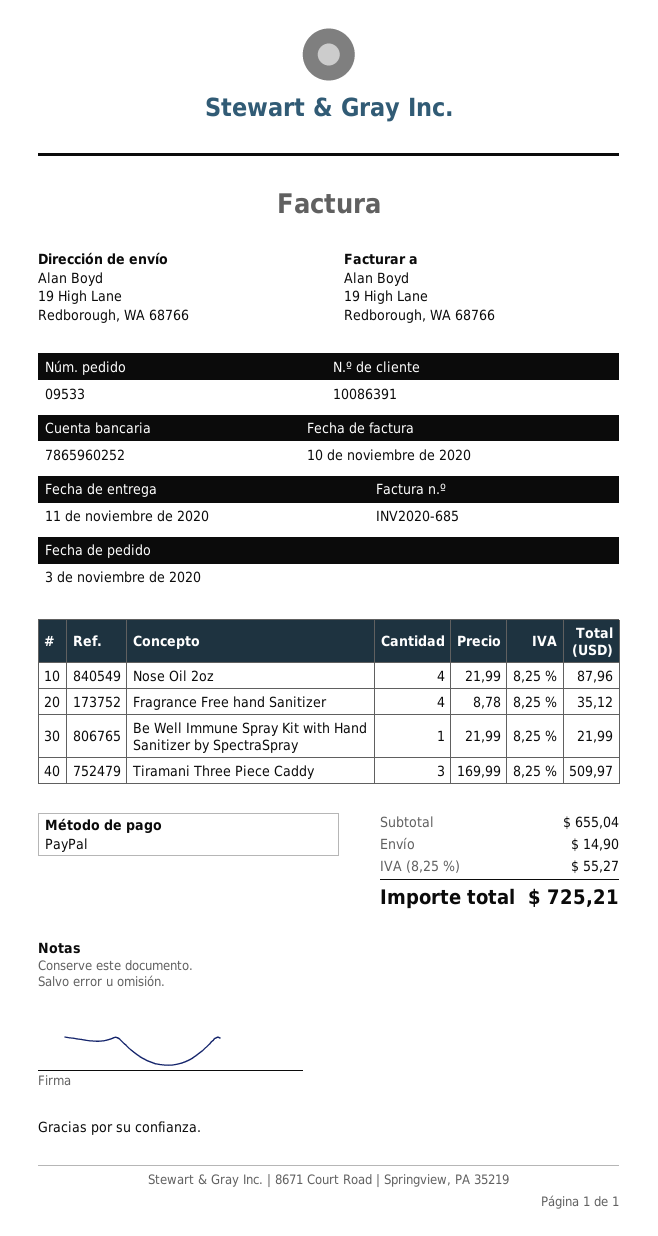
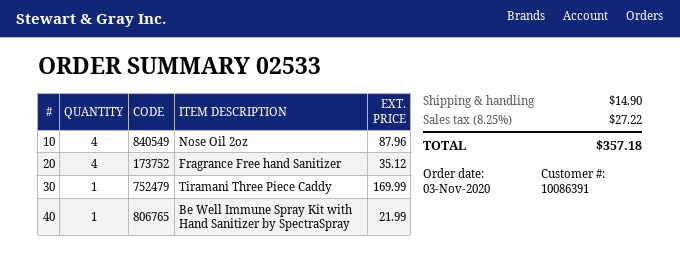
order number: 09533 -> 02533
Tiramani Three Piece Caddy: 3 for 509.97 -> 1 for 169.99
tax: 8.25% = 55.27 -> 8.25% = 27.22
total: 725.21 -> 357.18

